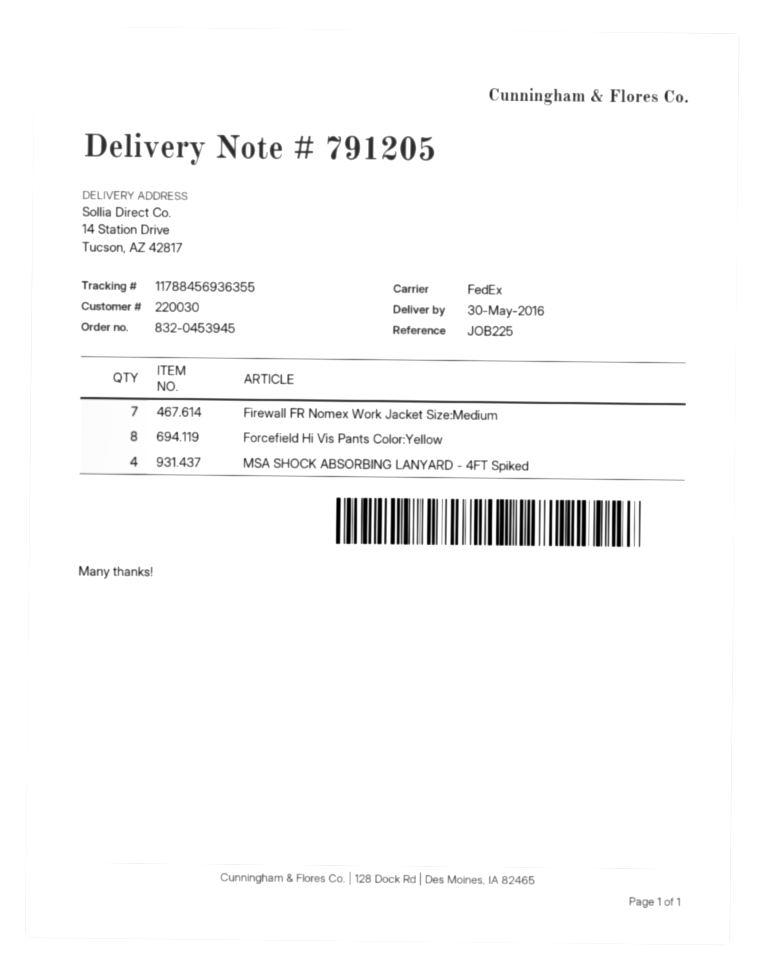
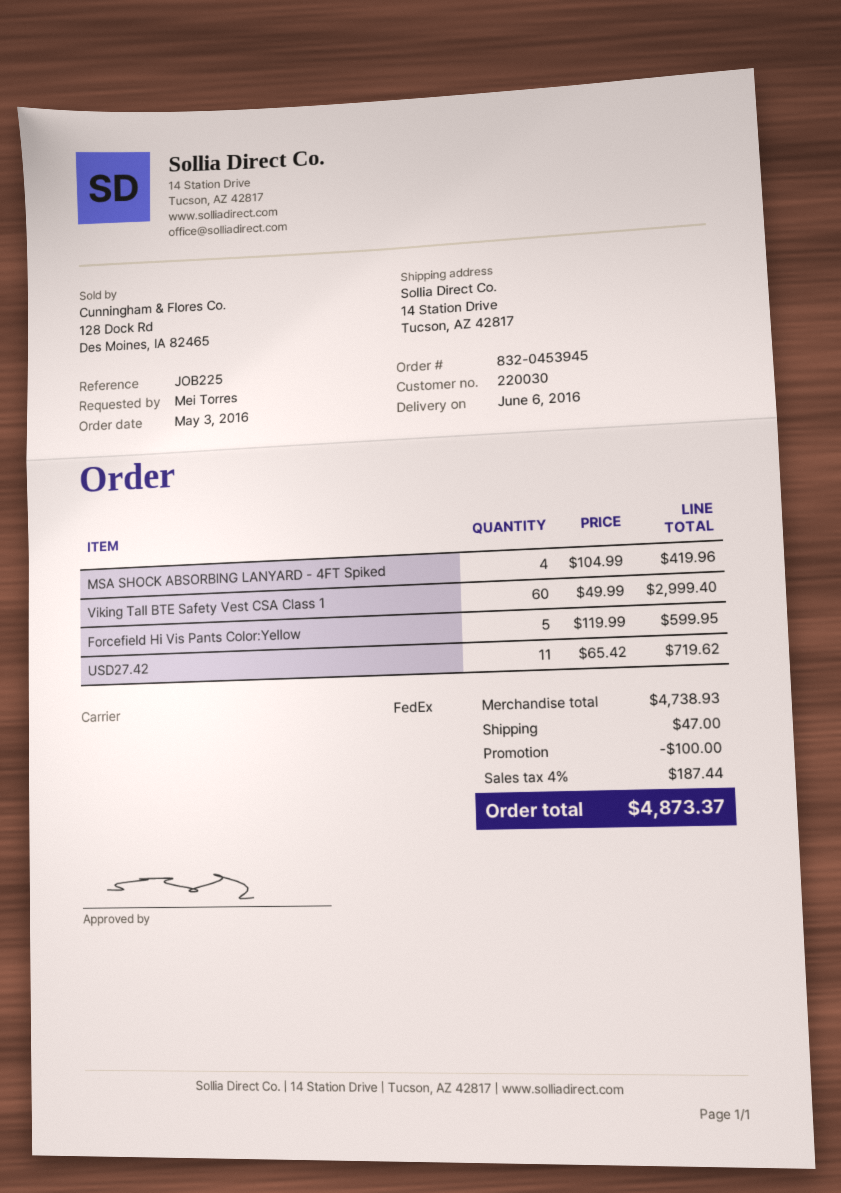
delivery date: 2016-05-30 -> 2016-06-06
Firewall FR Nomex Work Jacket Size:Medium: 7 -> none
Forcefield Hi Vis Pants Color:Yellow: 8 -> 5
Viking Tall BTE Safety Vest CSA Class 1: none -> 60
USD27.42: none -> 11

